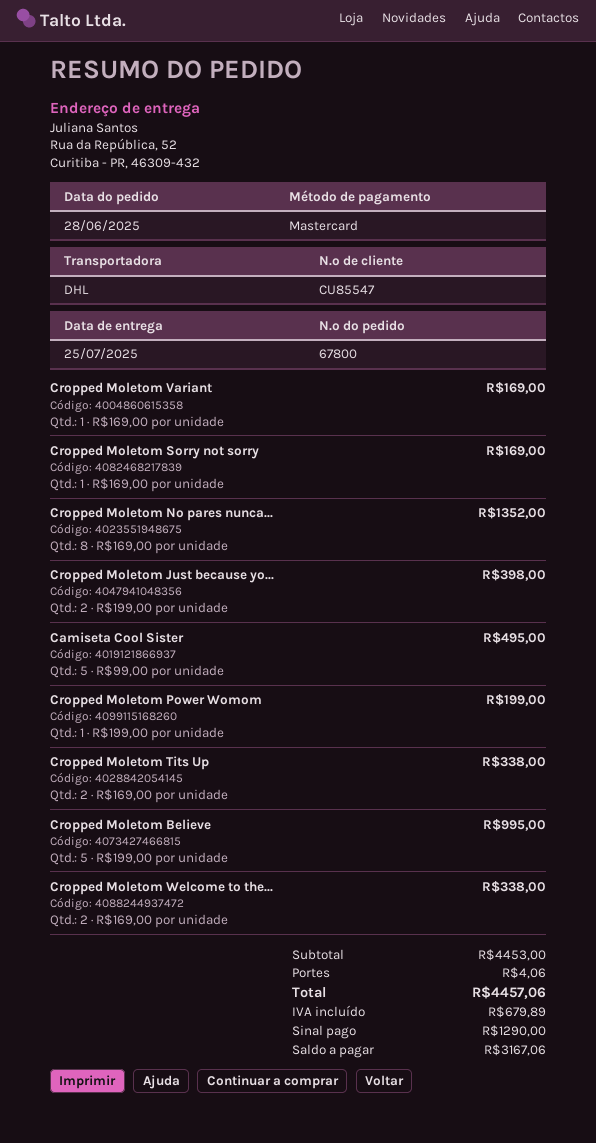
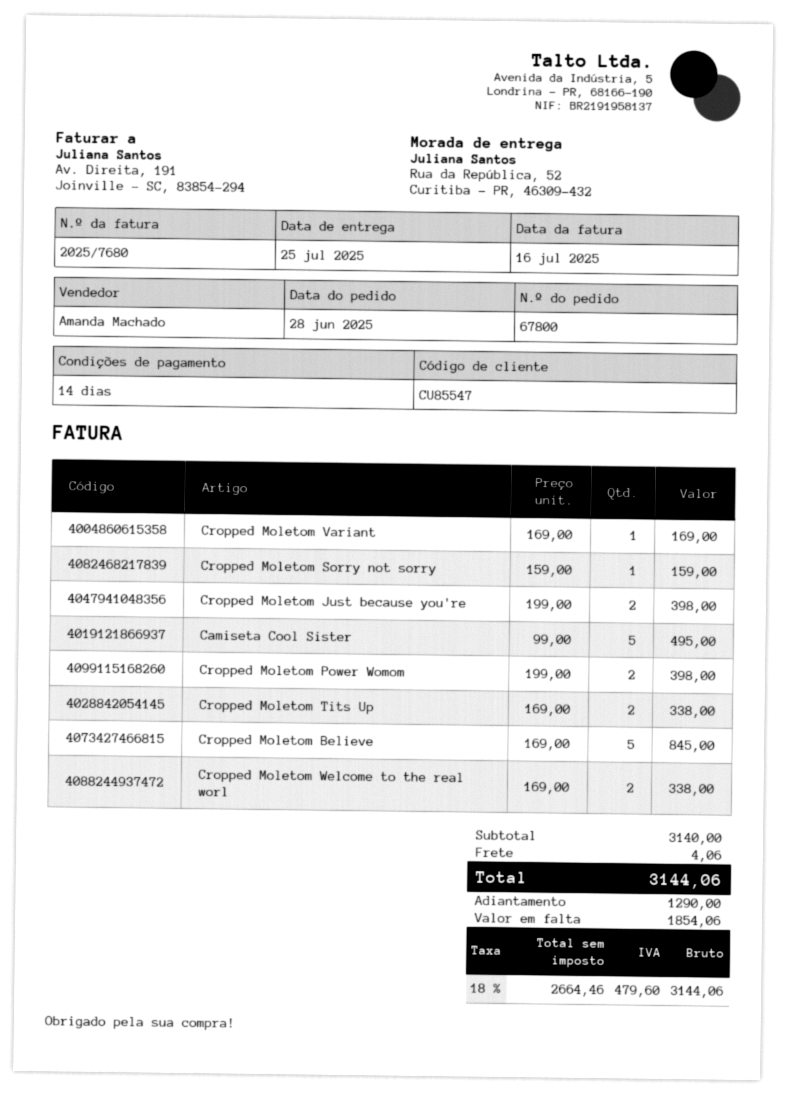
Cropped Moletom Sorry not sorry: 1 x 169.00 = 169.00 -> 1 x 159.00 = 159.00
Cropped Moletom No pares nunca...: 8 x 169.00 = 1352.00 -> none
Cropped Moletom Power Womom: 1 x 199.00 = 199.00 -> 2 x 199.00 = 398.00
Cropped Moletom Believe: 5 x 199.00 = 995.00 -> 5 x 169.00 = 845.00
subtotal: 4453.00 -> 3140.00
tax: 679.89 -> 479.60
total: 4457.06 -> 3144.06
balance: 3167.06 -> 1854.06

